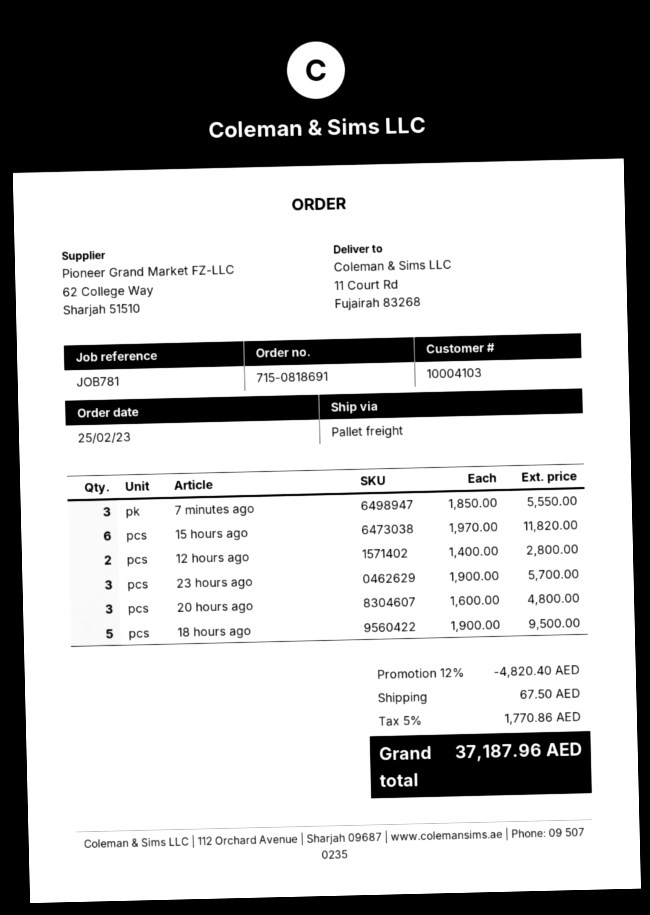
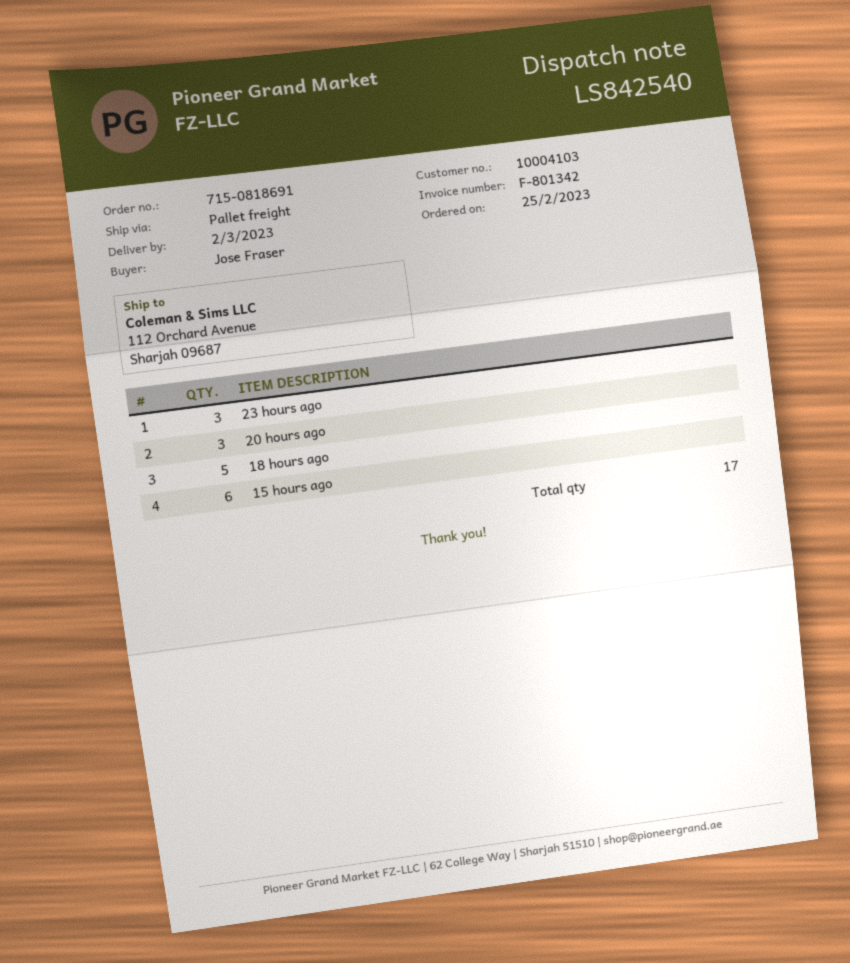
ship to: 11 Court Rd, Fujairah 83268 -> 112 Orchard Avenue, Sharjah 09687
7 minutes ago: 3 -> none
12 hours ago: 2 -> none

